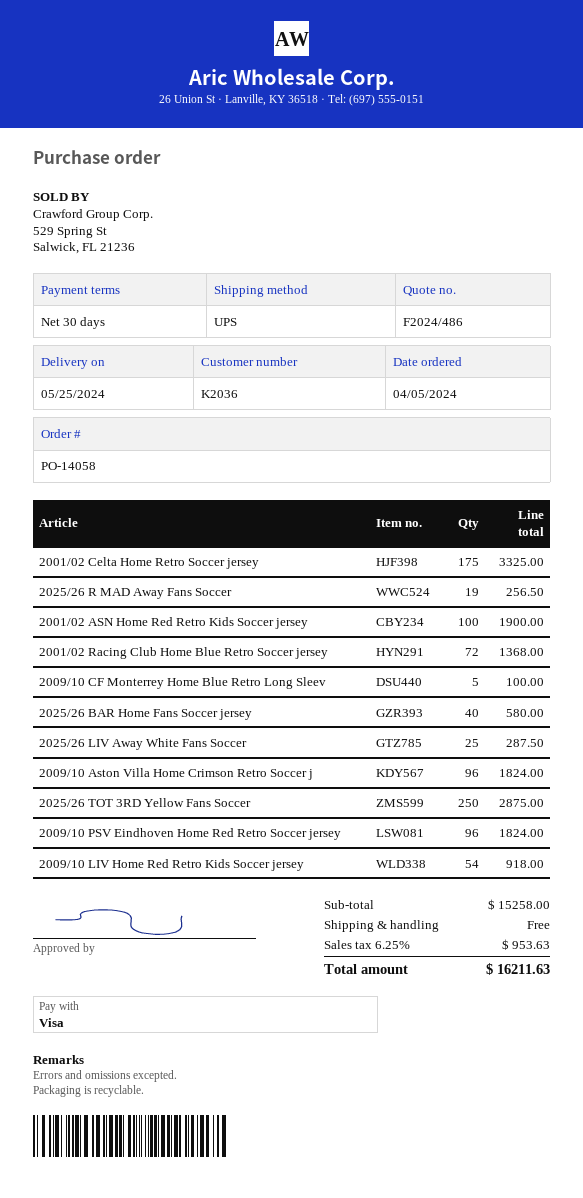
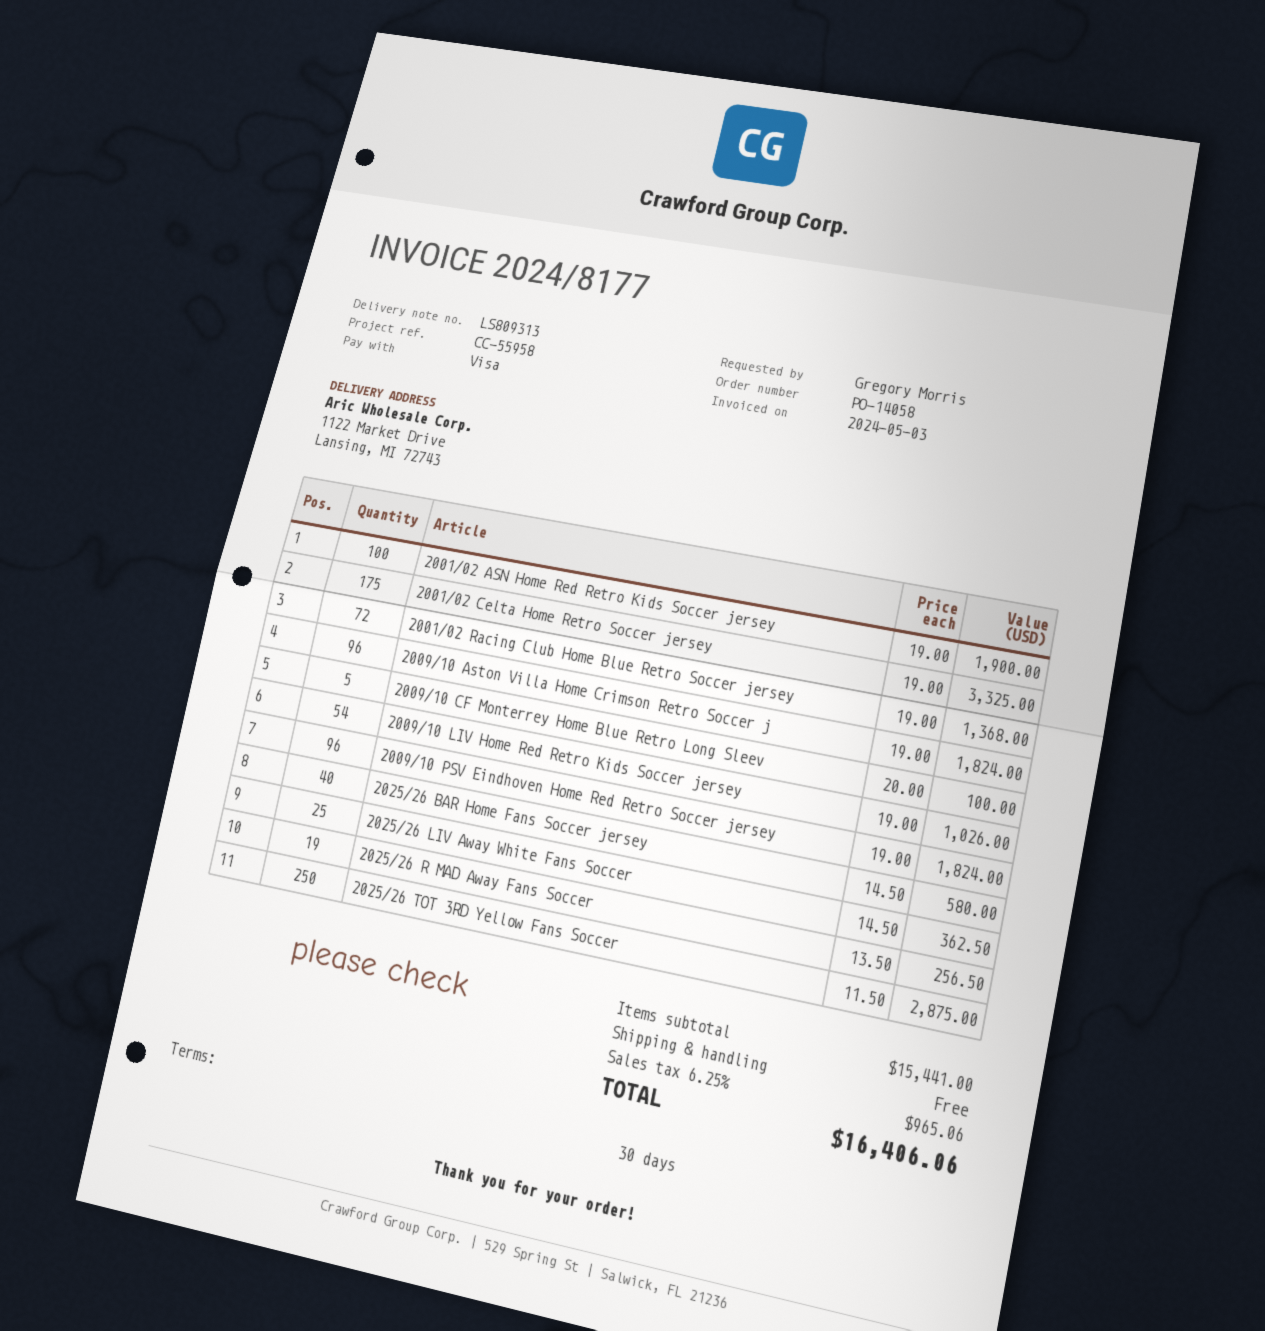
2025/26 LIV Away White Fans Soccer: 25 for 287.50 -> 25 for 362.50
2009/10 LIV Home Red Retro Kids Soccer jersey: 54 for 918.00 -> 54 for 1026.00
subtotal: 15258.00 -> 15441.00
tax: 6.25% = 953.63 -> 6.25% = 965.06
total: 16211.63 -> 16406.06

